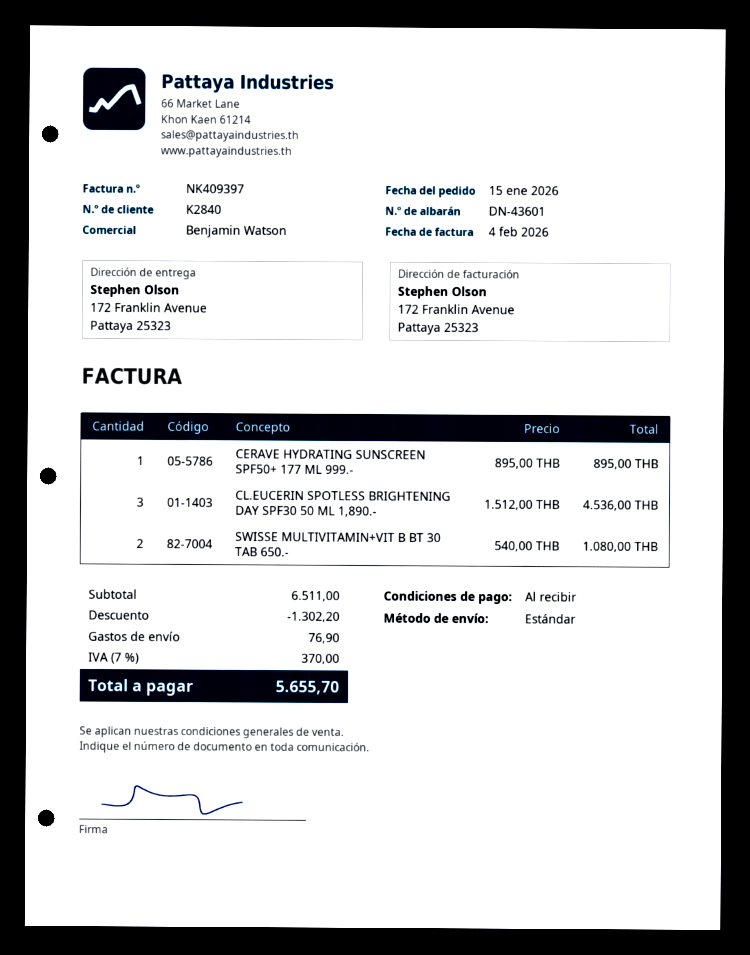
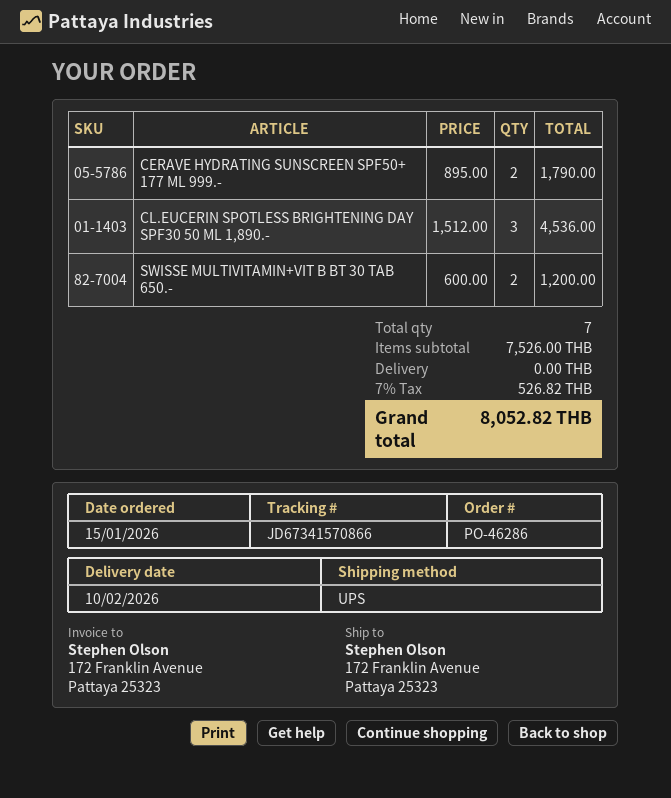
shipping method: standard -> UPS
CERAVE HYDRATING SUNSCREEN SPF50+ 177 ML 999.-: 1 x 895.00 = 895.00 -> 2 x 895.00 = 1790.00
SWISSE MULTIVITAMIN+VIT B BT 30 TAB 650.-: 2 x 540.00 = 1080.00 -> 2 x 600.00 = 1200.00
subtotal: 6511.00 -> 7526.00
discount: 1302.20 -> none
shipping: 76.90 -> 0.00
tax: 7% = 370.00 -> 7% = 526.82
total: 5655.70 -> 8052.82

